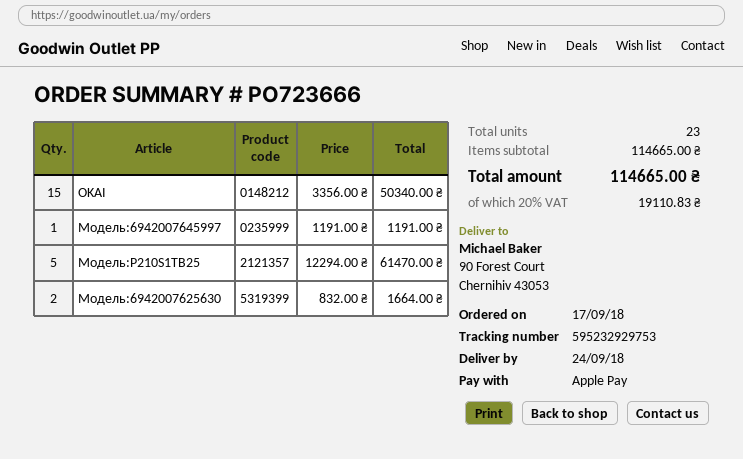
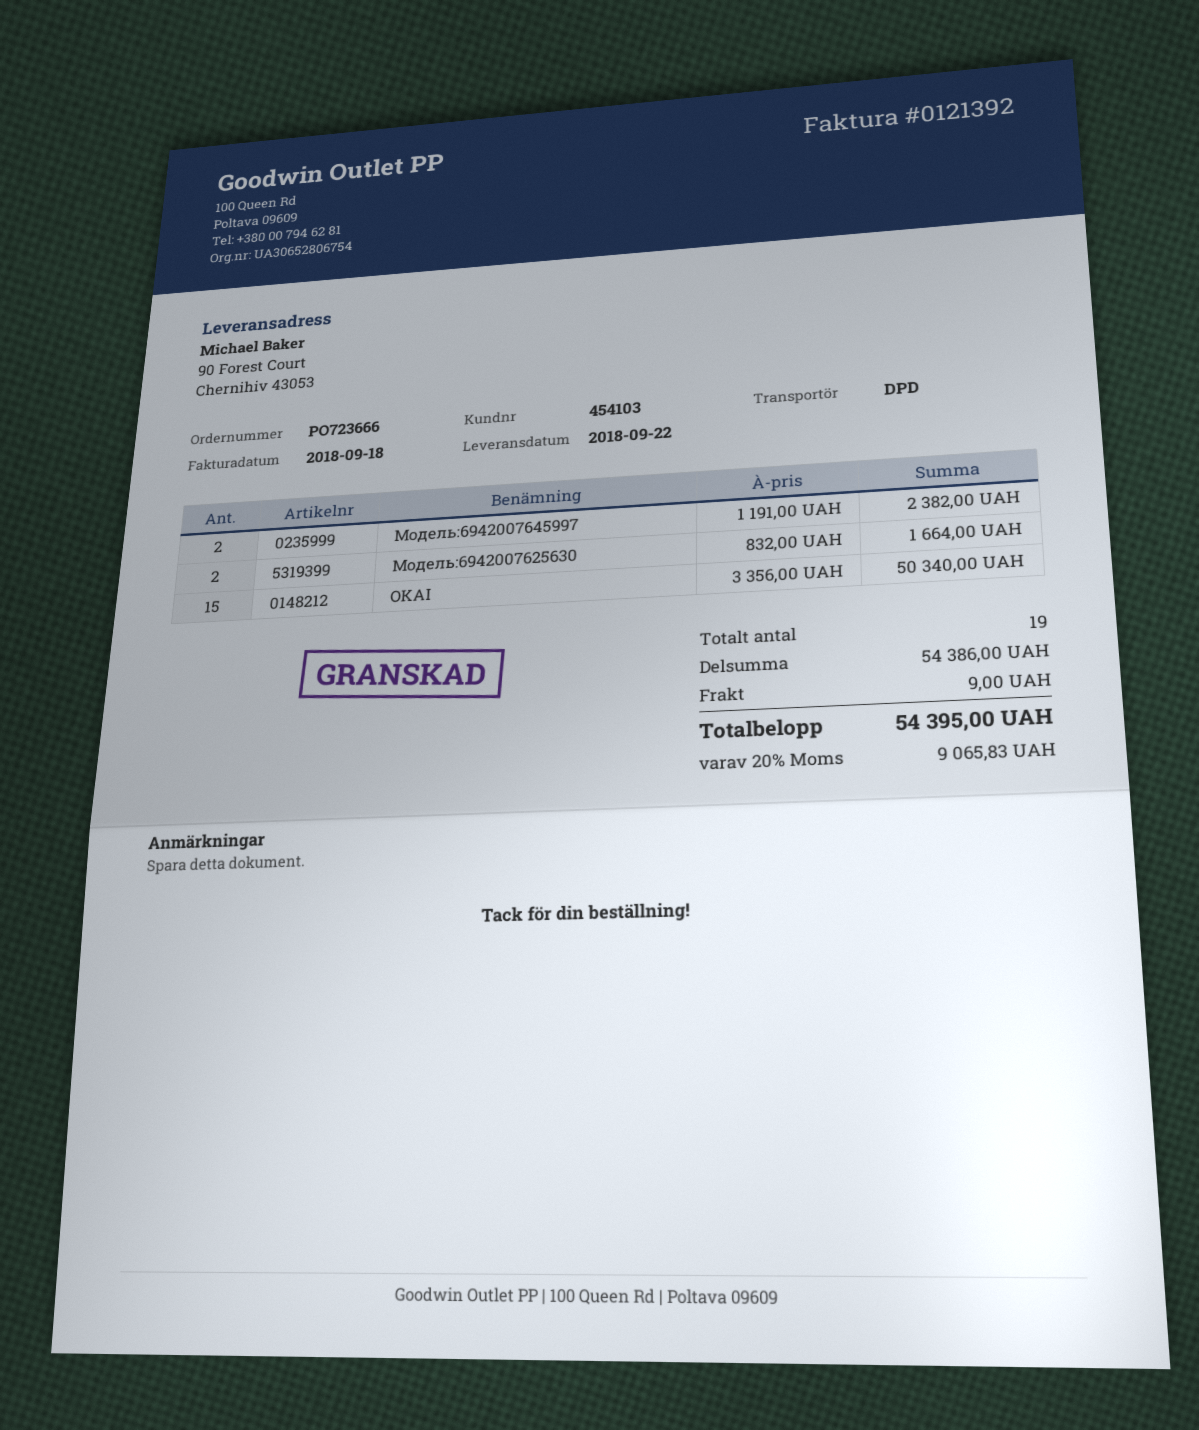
delivery date: 2018-09-24 -> 2018-09-22
Модель:6942007645997: 1 x 1191.00 = 1191.00 -> 2 x 1191.00 = 2382.00
Модель:P210S1TB25: 5 x 12294.00 = 61470.00 -> none
total quantity: 23 -> 19
subtotal: 114665.00 -> 54386.00
shipping: none -> 9.00
tax: 20% = 19110.83 -> 20% = 9065.83
total: 114665.00 -> 54395.00

